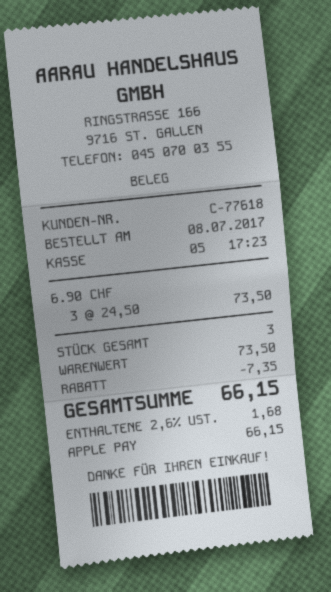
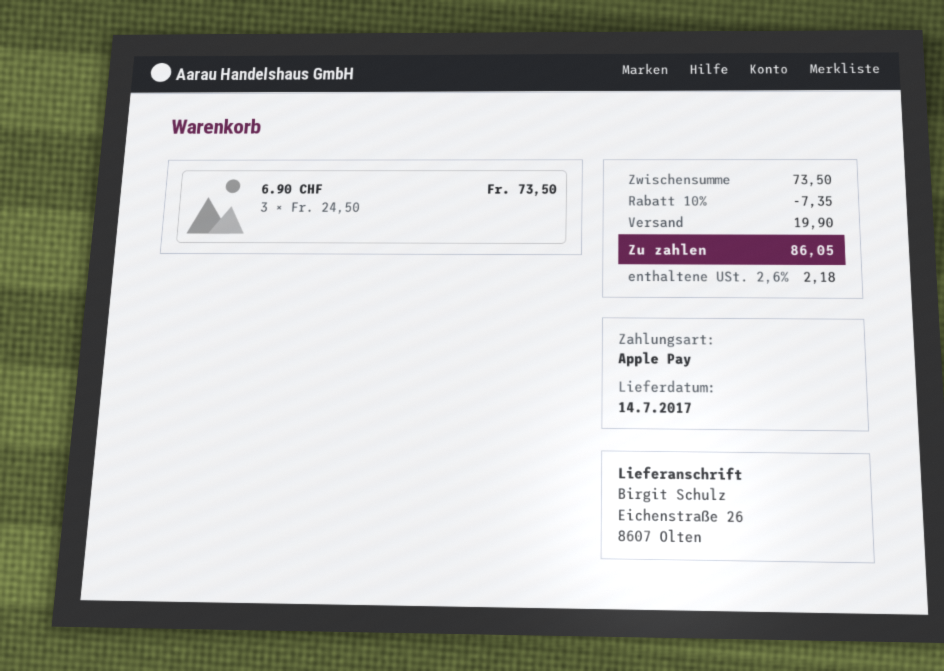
shipping: none -> 19.90
tax: 2.6% = 1.68 -> 2.6% = 2.18
total: 66.15 -> 86.05

